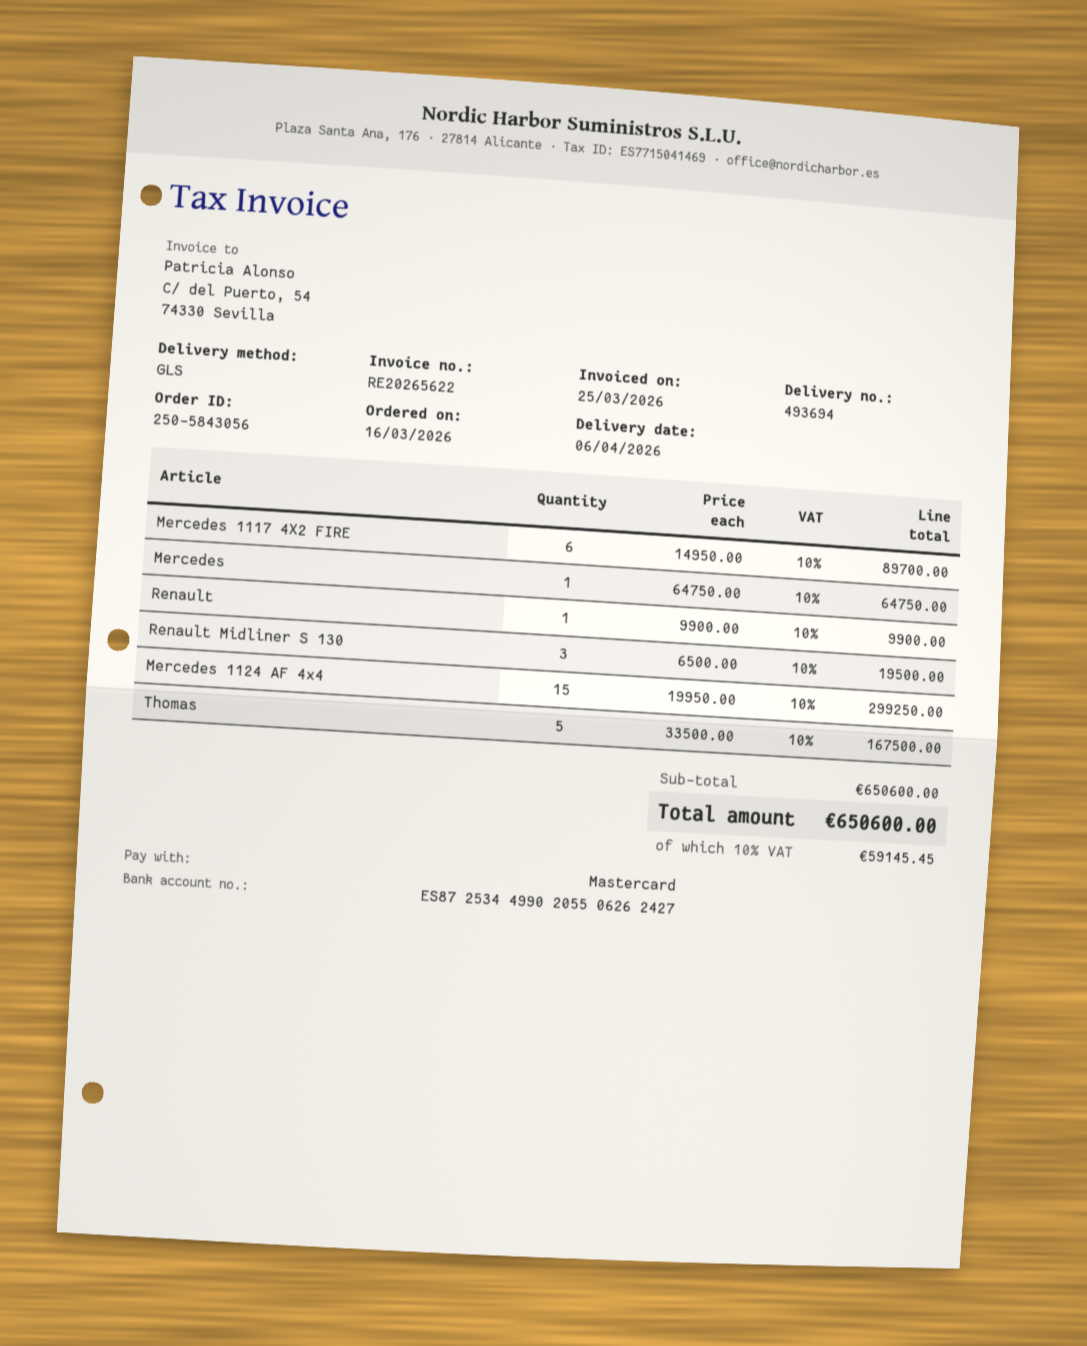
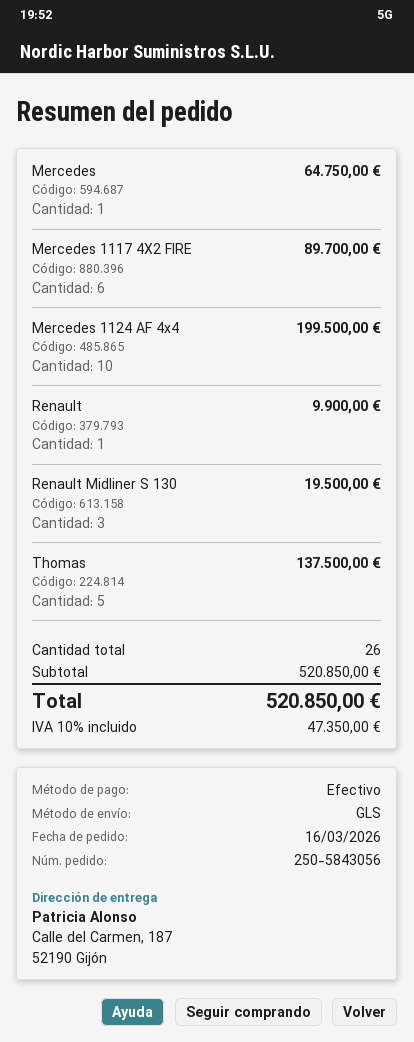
payment method: Mastercard -> cash
Mercedes 1124 AF 4x4: 15 for 299250.00 -> 10 for 199500.00
Thomas: 5 for 167500.00 -> 5 for 137500.00
subtotal: 650600.00 -> 520850.00
tax: 10% = 59145.45 -> 10% = 47350.00
total: 650600.00 -> 520850.00

